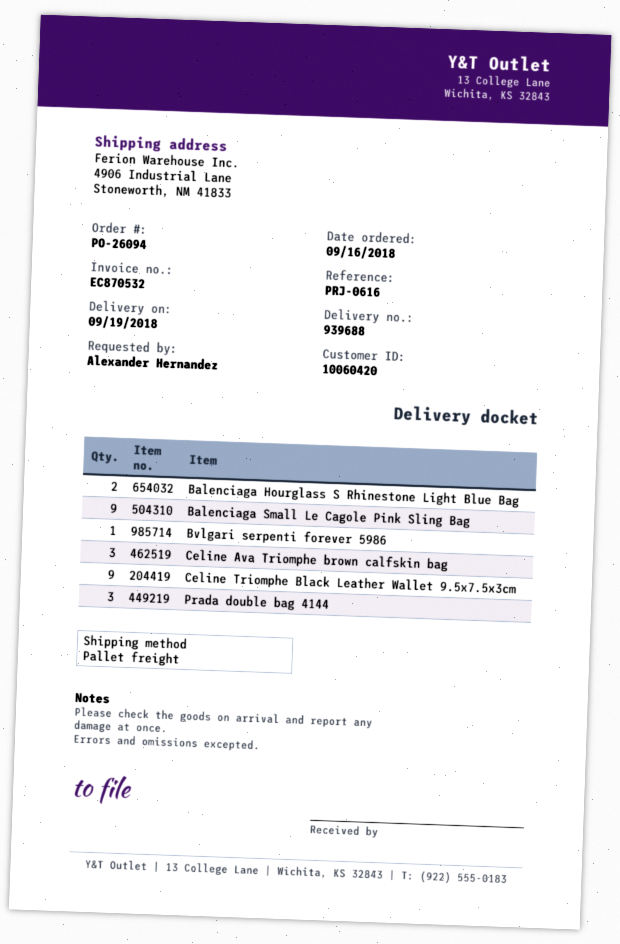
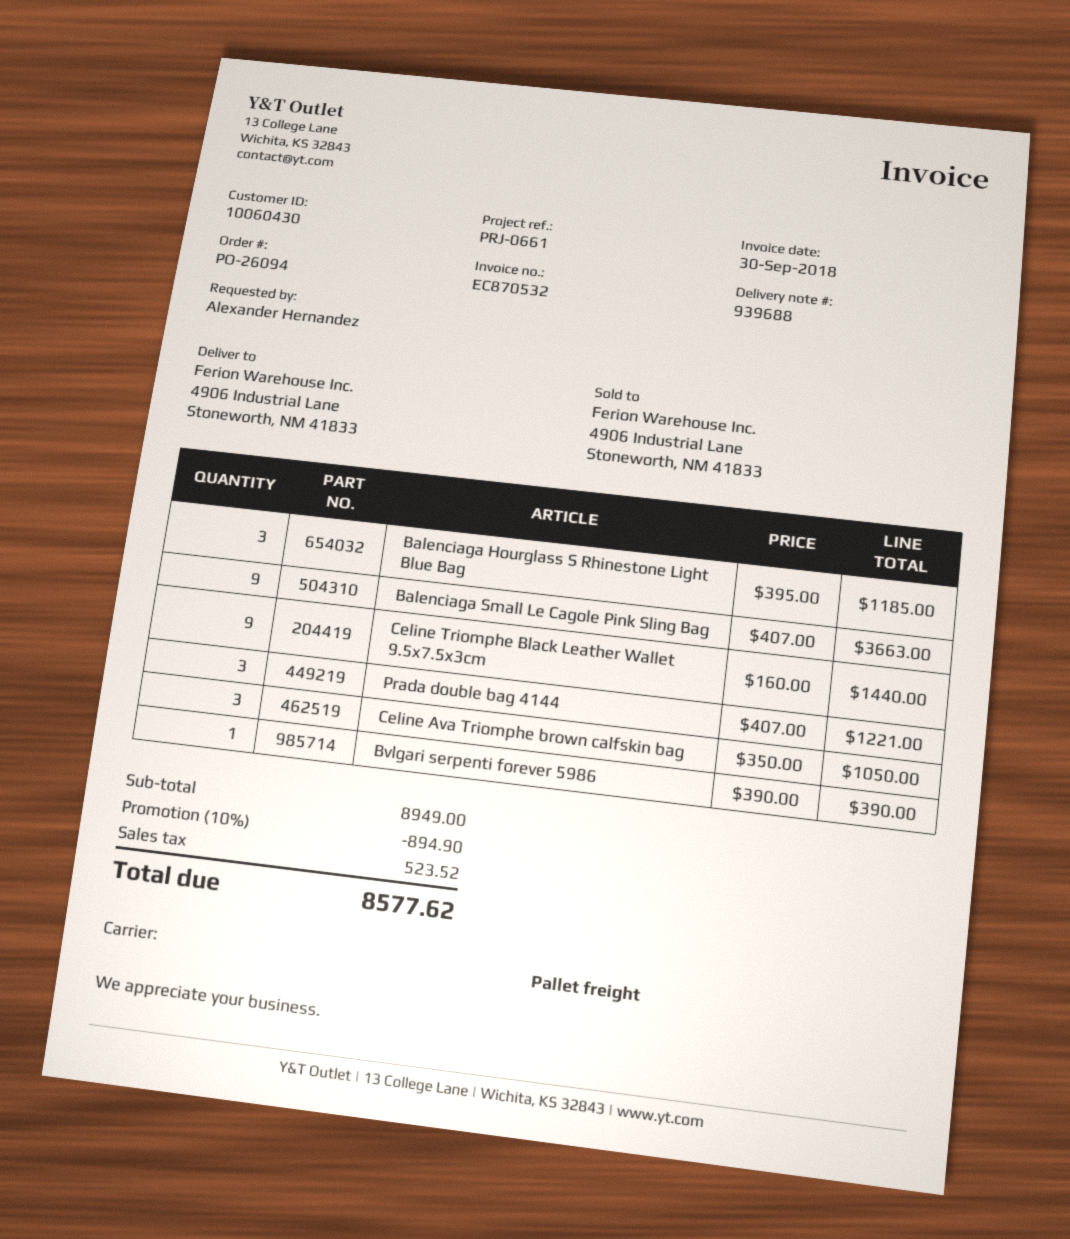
customer number: 10060420 -> 10060430
reference: PRJ-0616 -> PRJ-0661
Balenciaga Hourglass S Rhinestone Light Blue Bag: 2 -> 3

